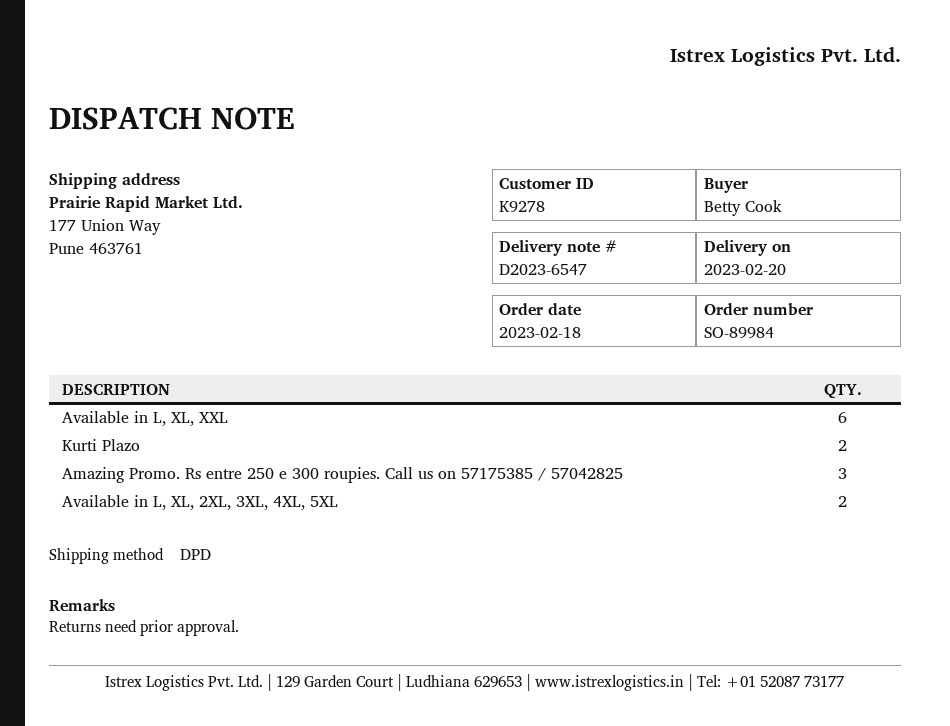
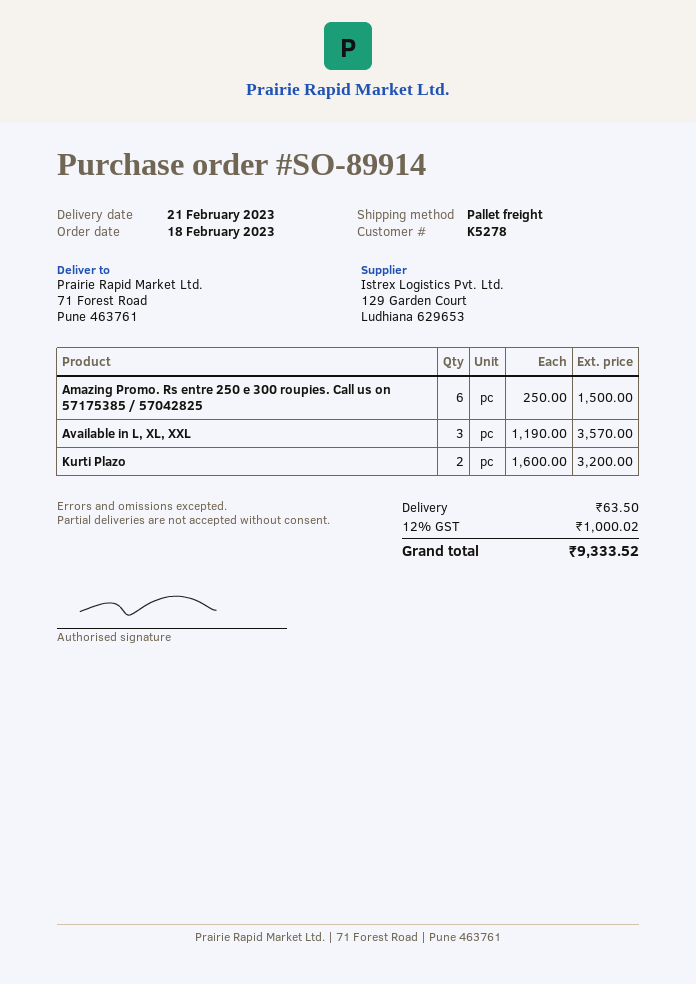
order number: SO-89984 -> SO-89914
delivery date: 2023-02-20 -> 2023-02-21
customer number: K9278 -> K5278
shipping method: DPD -> pallet freight
ship to: 177 Union Way, Pune 463761 -> 71 Forest Road, Pune 463761
Available in L, XL, XXL: 6 -> 3
Amazing Promo. Rs entre 250 e 300 roupies. Call us on 57175385 / 57042825: 3 -> 6
Available in L, XL, 2XL, 3XL, 4XL, 5XL: 2 -> none

